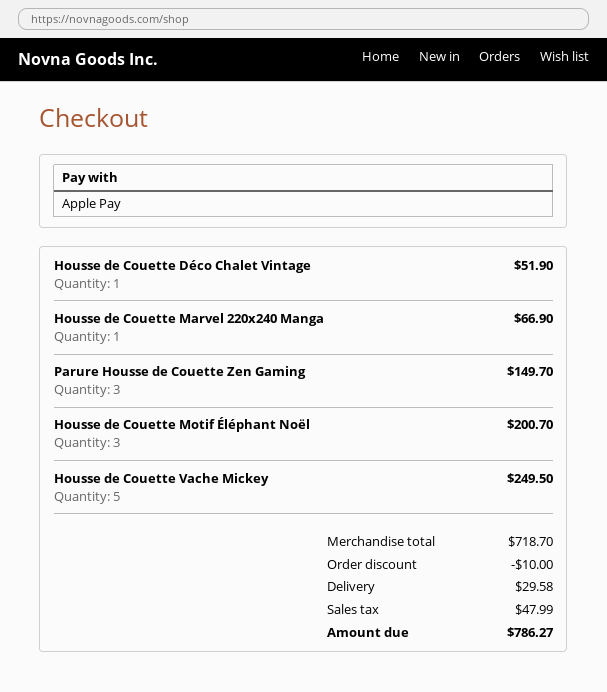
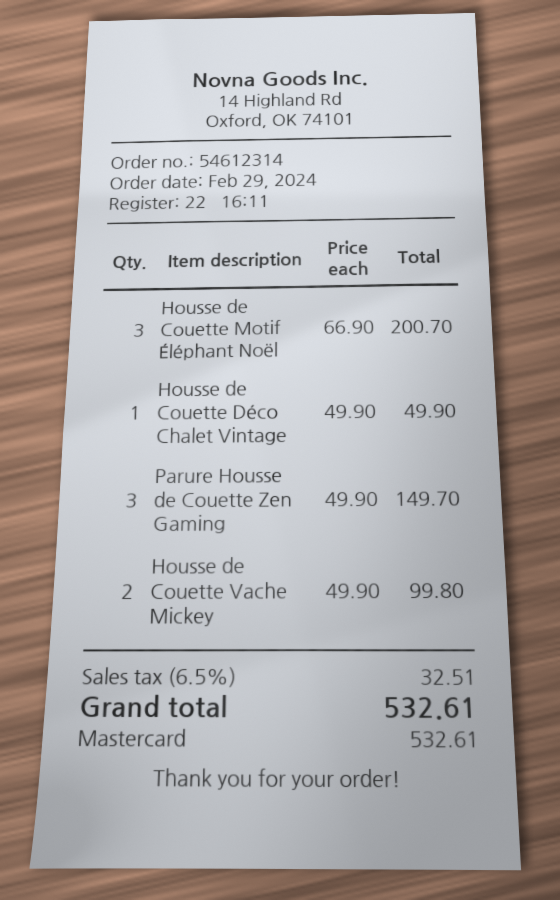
payment method: Apple Pay -> Mastercard
Housse de Couette Déco Chalet Vintage: 1 for 51.90 -> 1 for 49.90
Housse de Couette Marvel 220x240 Manga: 1 for 66.90 -> none
Housse de Couette Vache Mickey: 5 for 249.50 -> 2 for 99.80
discount: 10.00 -> none
shipping: 29.58 -> none
tax: 47.99 -> 32.51
total: 786.27 -> 532.61

